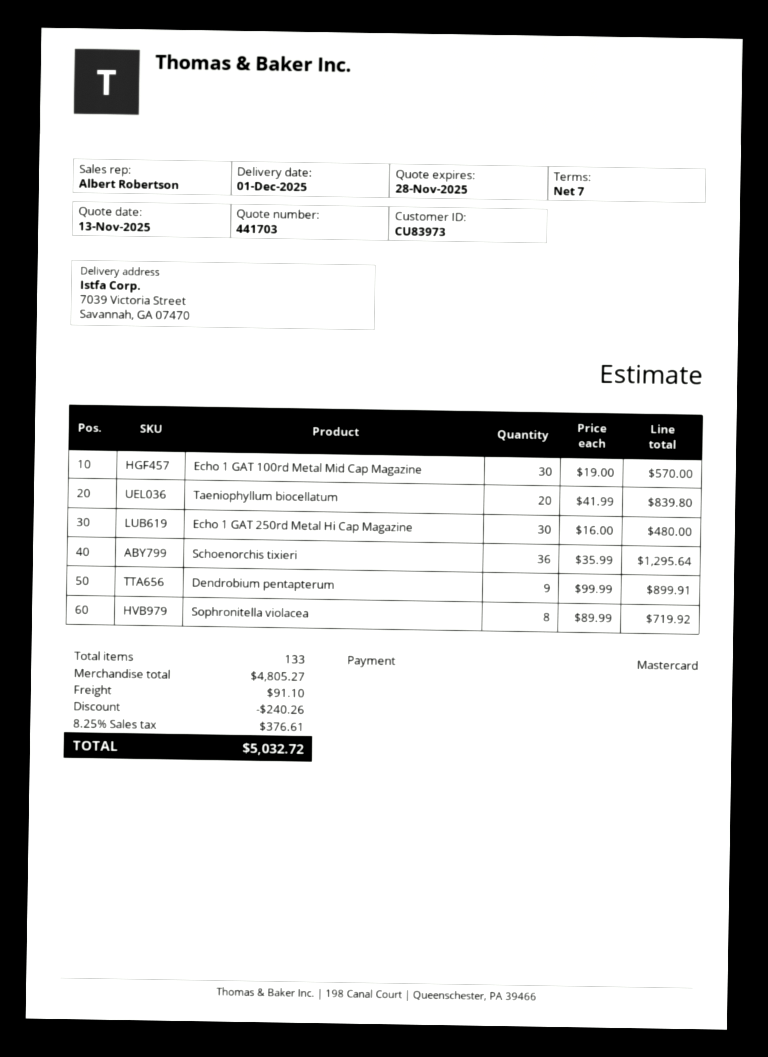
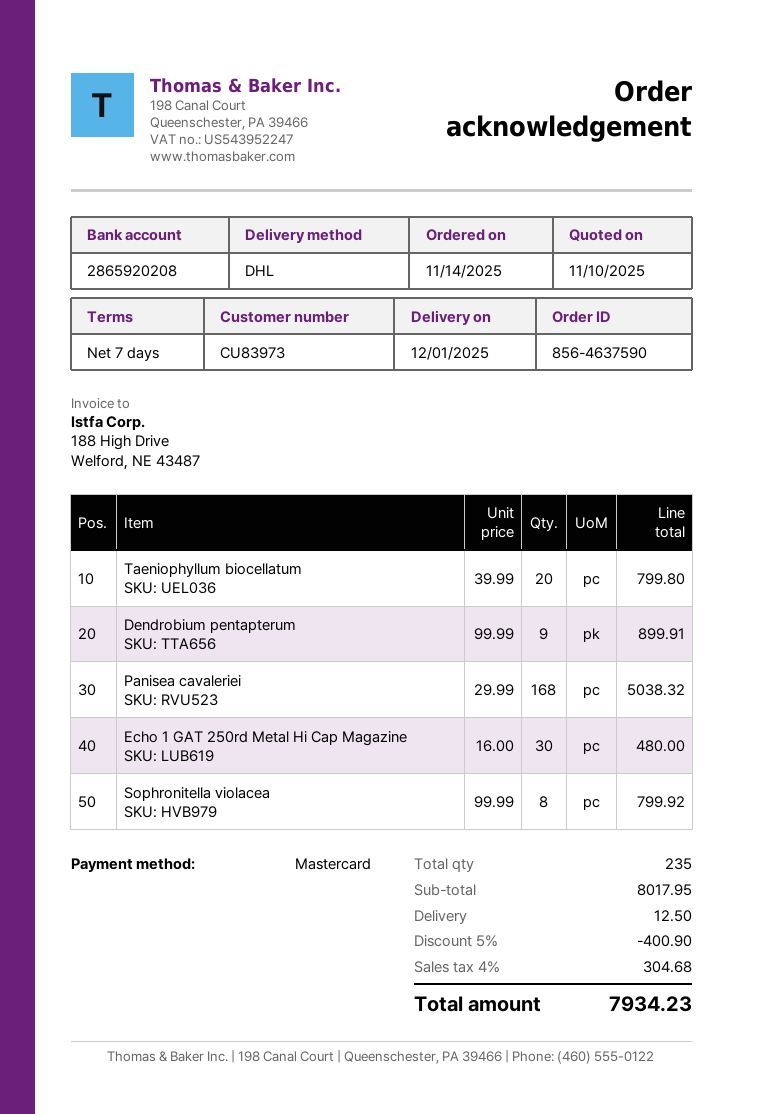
quote date: 2025-11-13 -> 2025-11-10
Echo 1 GAT 100rd Metal Mid Cap Magazine: 30 x 19.00 = 570.00 -> none
Taeniophyllum biocellatum: 20 x 41.99 = 839.80 -> 20 x 39.99 = 799.80
Schoenorchis tixieri: 36 x 35.99 = 1295.64 -> none
Sophronitella violacea: 8 x 89.99 = 719.92 -> 8 x 99.99 = 799.92
Panisea cavaleriei: none -> 168 x 29.99 = 5038.32
total quantity: 133 -> 235
subtotal: 4805.27 -> 8017.95
discount: 240.26 -> 400.90
shipping: 91.10 -> 12.50
tax: 8.25% = 376.61 -> 4% = 304.68
total: 5032.72 -> 7934.23

